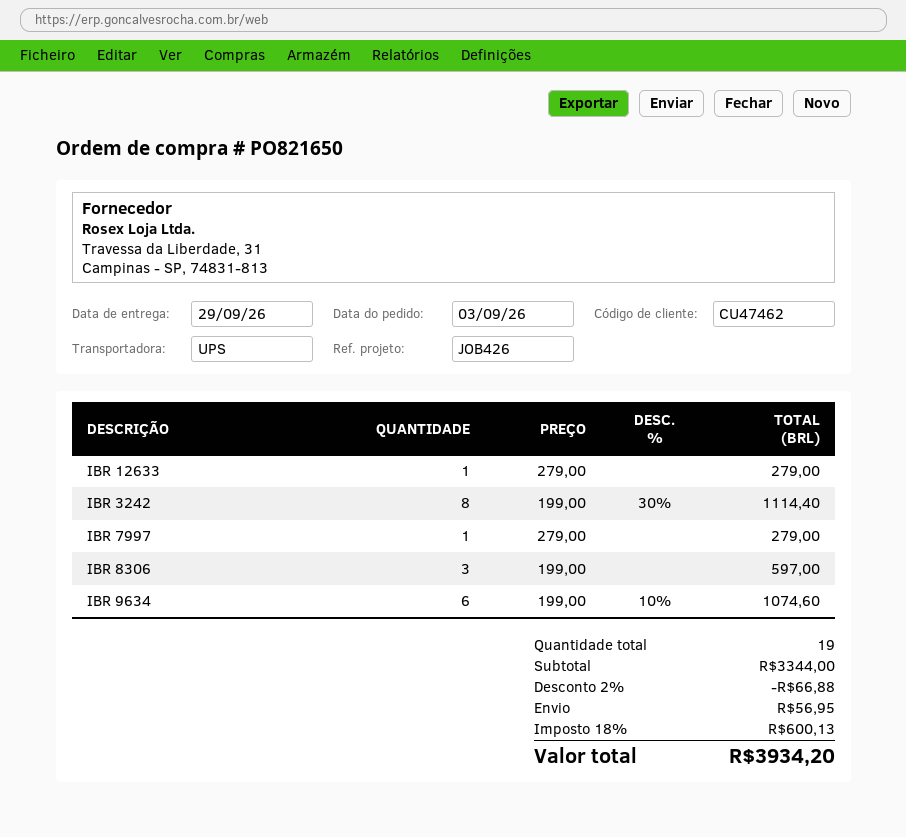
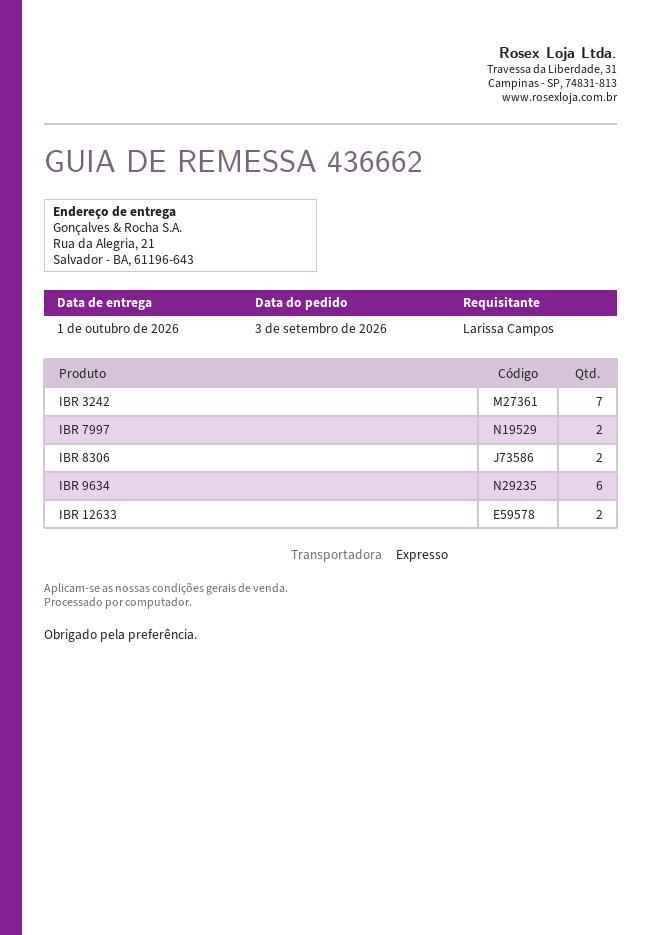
delivery date: 2026-09-29 -> 2026-10-01
shipping method: UPS -> express
IBR 12633: 1 -> 2
IBR 3242: 8 -> 7
IBR 7997: 1 -> 2
IBR 8306: 3 -> 2

